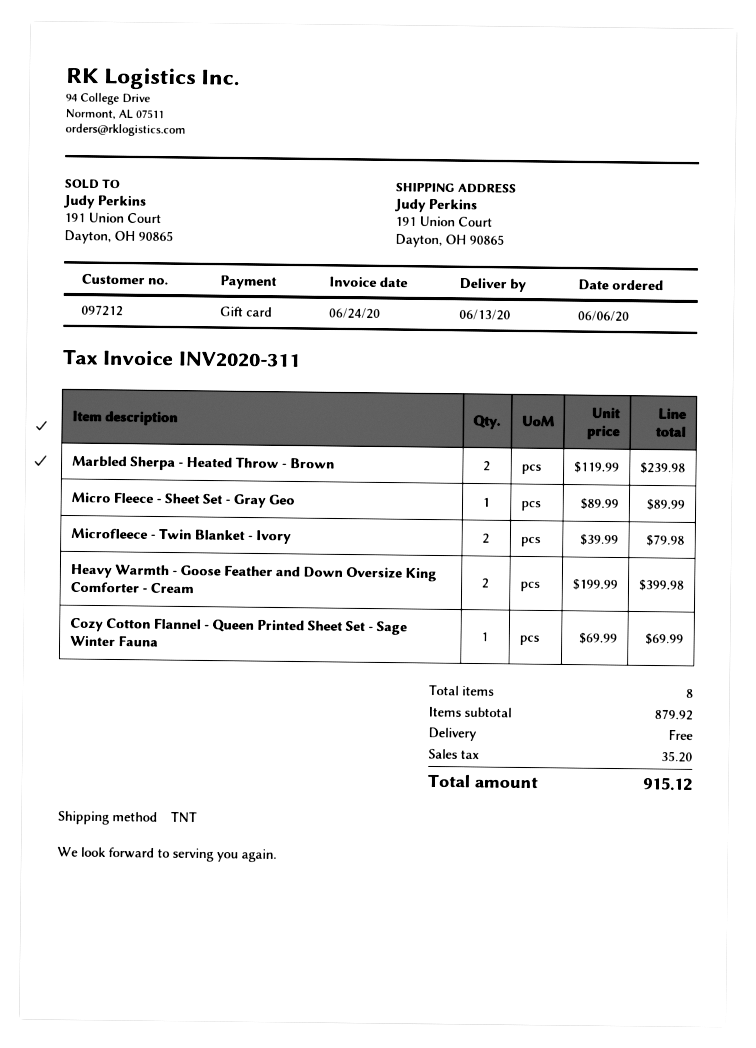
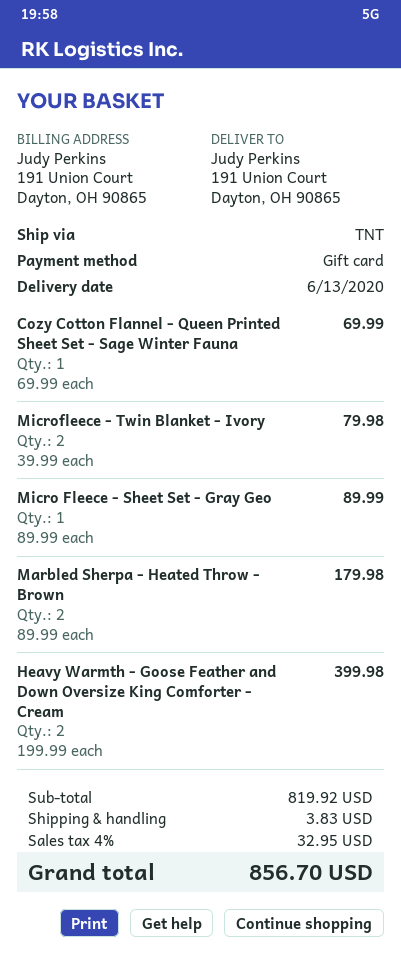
Marbled Sherpa - Heated Throw - Brown: 2 x 119.99 = 239.98 -> 2 x 89.99 = 179.98
subtotal: 879.92 -> 819.92
shipping: 0.00 -> 3.83
tax: 35.20 -> 32.95
total: 915.12 -> 856.70

